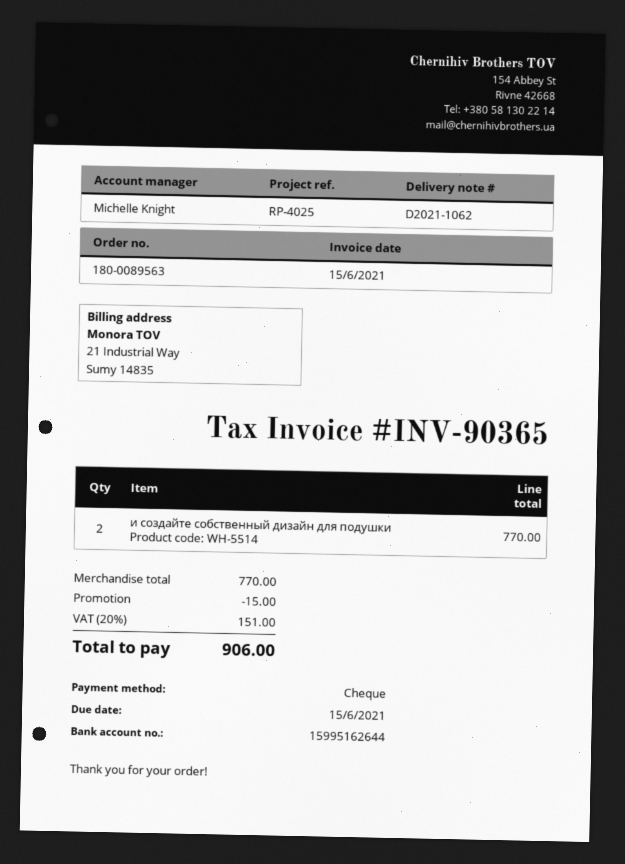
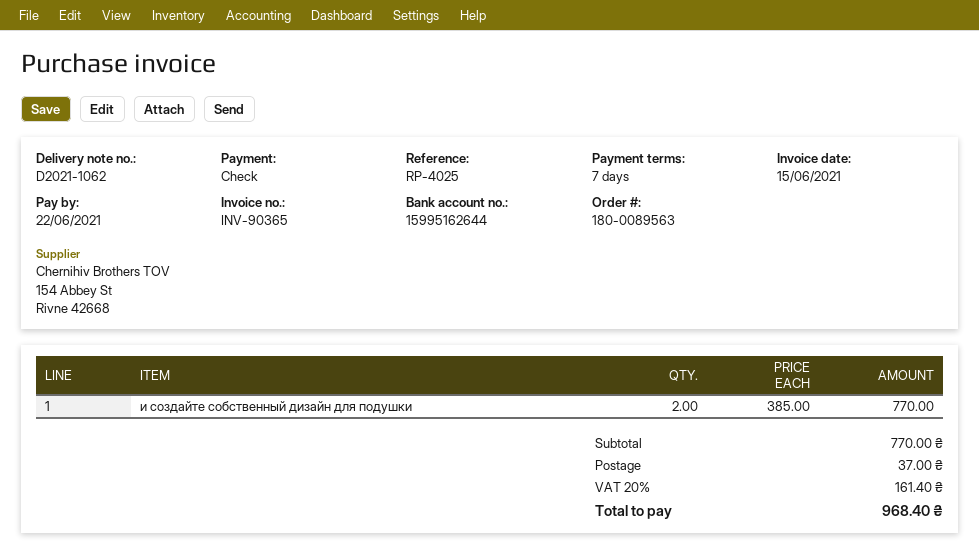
due date: 2021-06-15 -> 2021-06-22
discount: 15.00 -> none
shipping: none -> 37.00
tax: 20% = 151.00 -> 20% = 161.40
total: 906.00 -> 968.40

